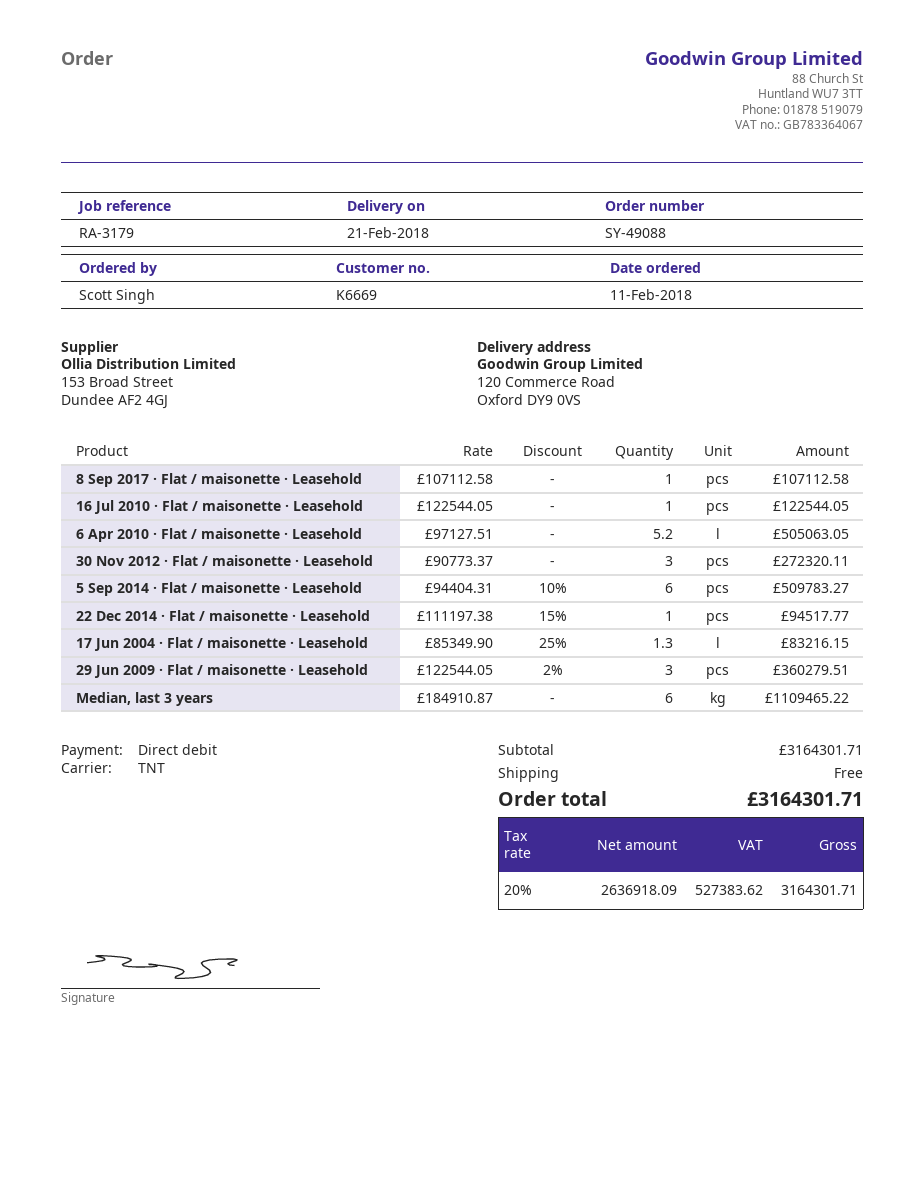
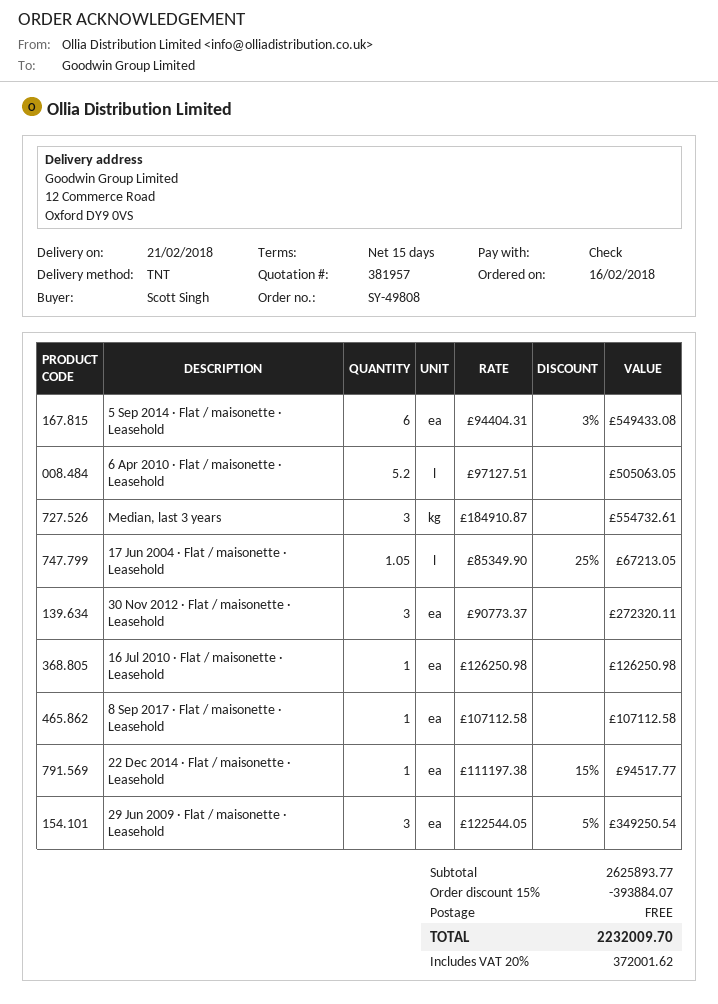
order number: SY-49088 -> SY-49808
order date: 2018-02-11 -> 2018-02-16
payment method: direct debit -> cheque
ship to: 120 Commerce Road, Oxford DY9 0VS -> 12 Commerce Road, Oxford DY9 0VS
16 Jul 2010 · Flat / maisonette · Leasehold: 1 x 122544.05 = 122544.05 -> 1 x 126250.98 = 126250.98
5 Sep 2014 · Flat / maisonette · Leasehold: 6 x 94404.31 - 10% = 509783.27 -> 6 x 94404.31 - 3% = 549433.08
17 Jun 2004 · Flat / maisonette · Leasehold: 1.3 x 85349.90 - 25% = 83216.15 -> 1.05 x 85349.90 - 25% = 67213.05
29 Jun 2009 · Flat / maisonette · Leasehold: 3 x 122544.05 - 2% = 360279.51 -> 3 x 122544.05 - 5% = 349250.54
Median, last 3 years: 6 x 184910.87 = 1109465.22 -> 3 x 184910.87 = 554732.61
subtotal: 3164301.71 -> 2625893.77
discount: none -> 15% = 393884.07
tax: 20% = 527383.62 -> 20% = 372001.62
total: 3164301.71 -> 2232009.70

